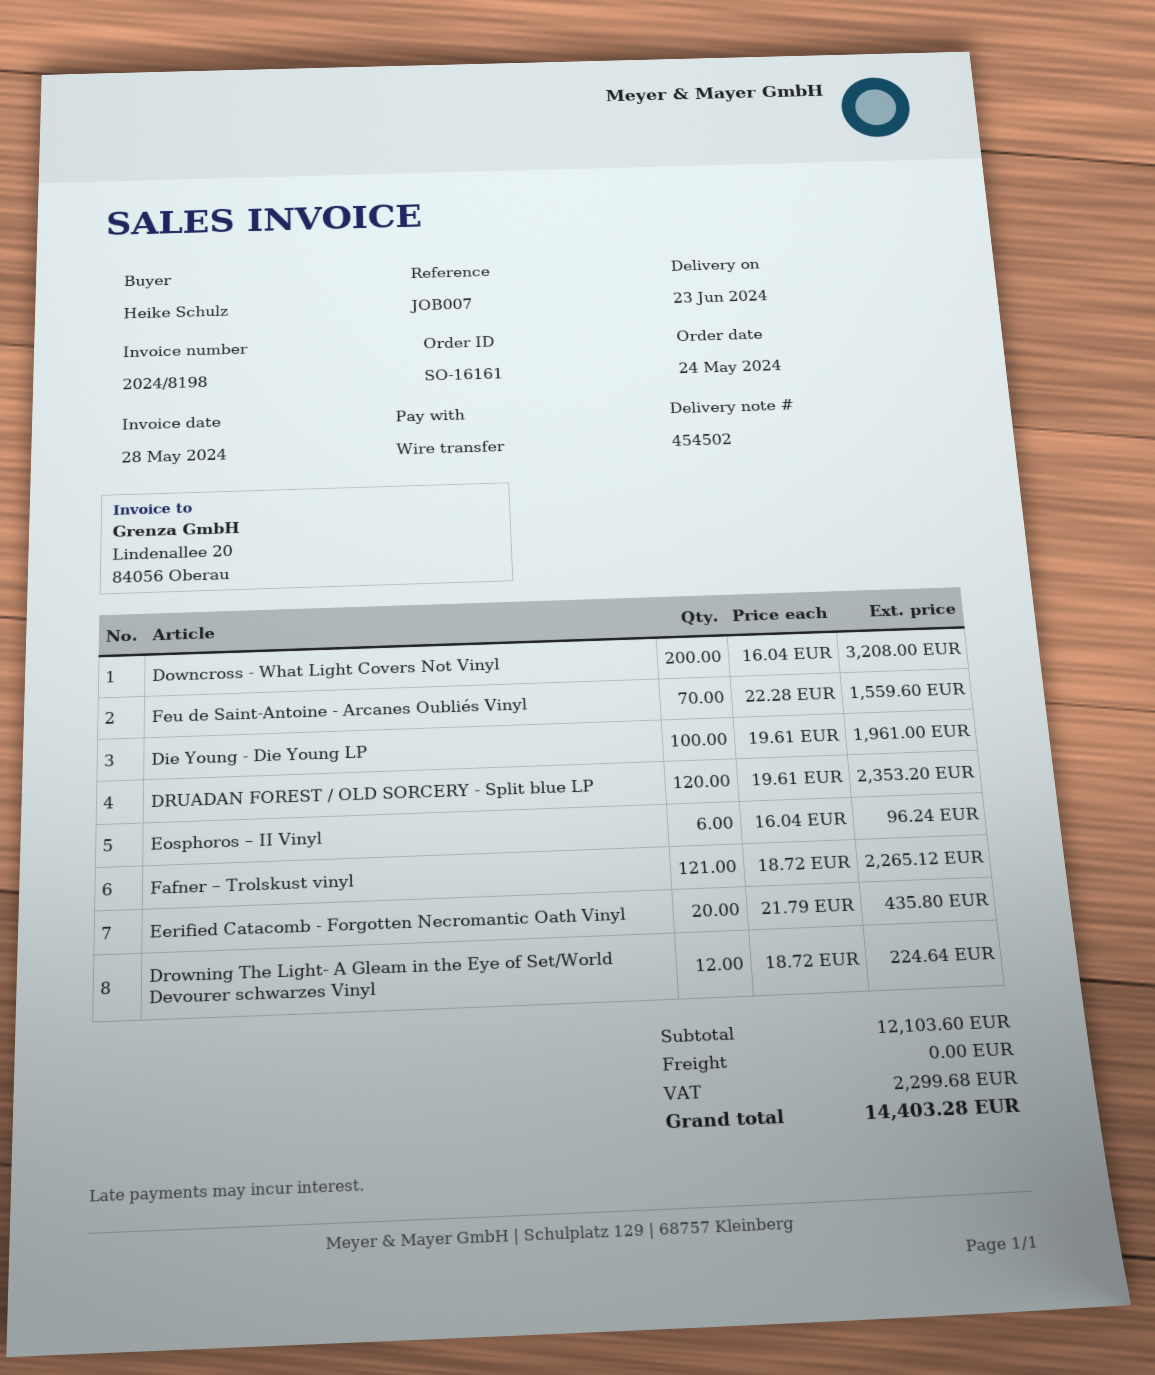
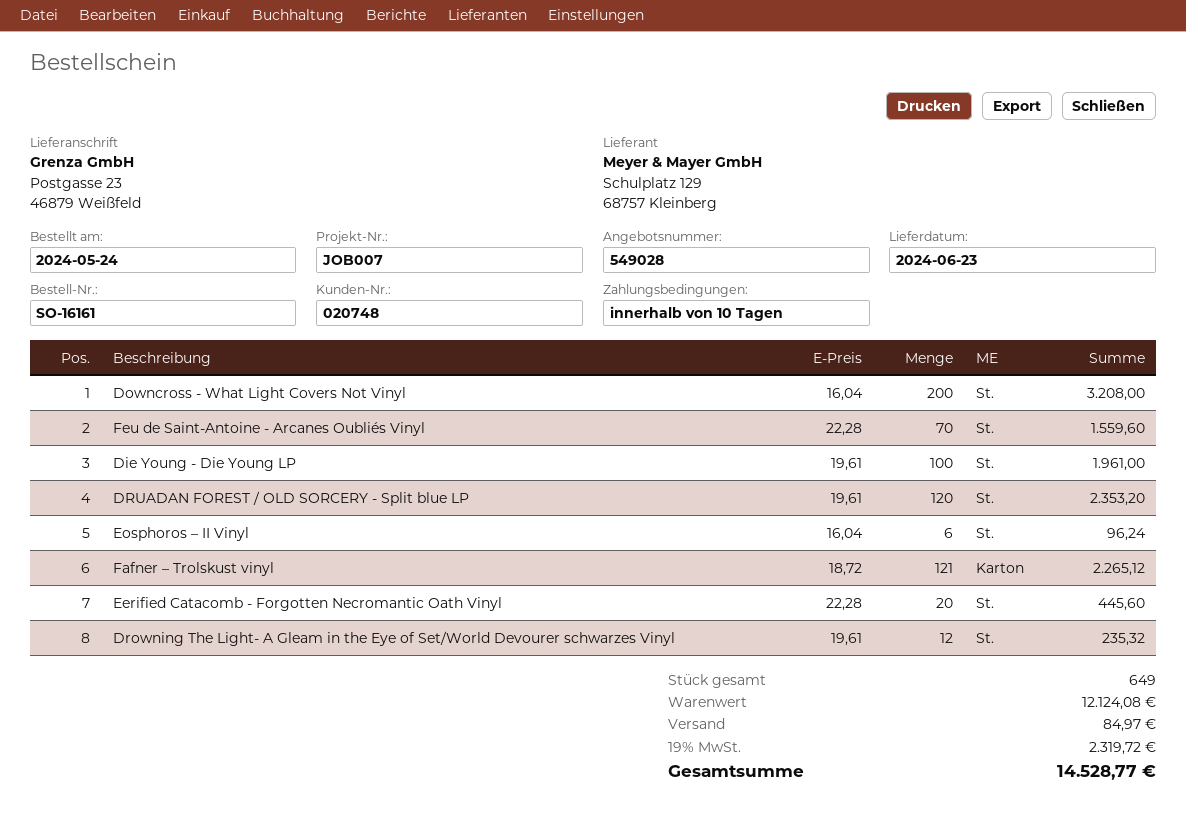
Eerified Catacomb - Forgotten Necromantic Oath Vinyl: 20 x 21.79 = 435.80 -> 20 x 22.28 = 445.60
Drowning The Light- A Gleam in the Eye of Set/World Devourer schwarzes Vinyl: 12 x 18.72 = 224.64 -> 12 x 19.61 = 235.32
subtotal: 12103.60 -> 12124.08
shipping: 0.00 -> 84.97
tax: 2299.68 -> 2319.72
total: 14403.28 -> 14528.77

